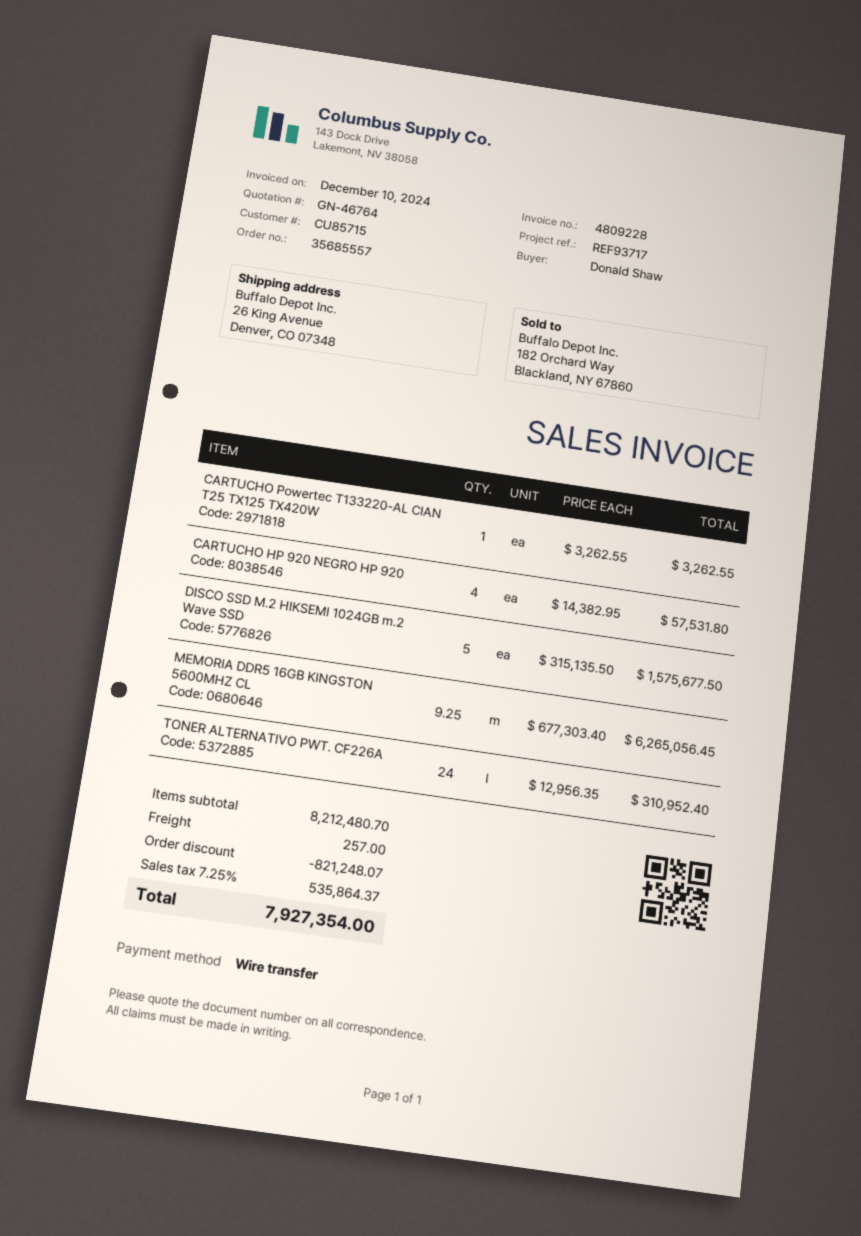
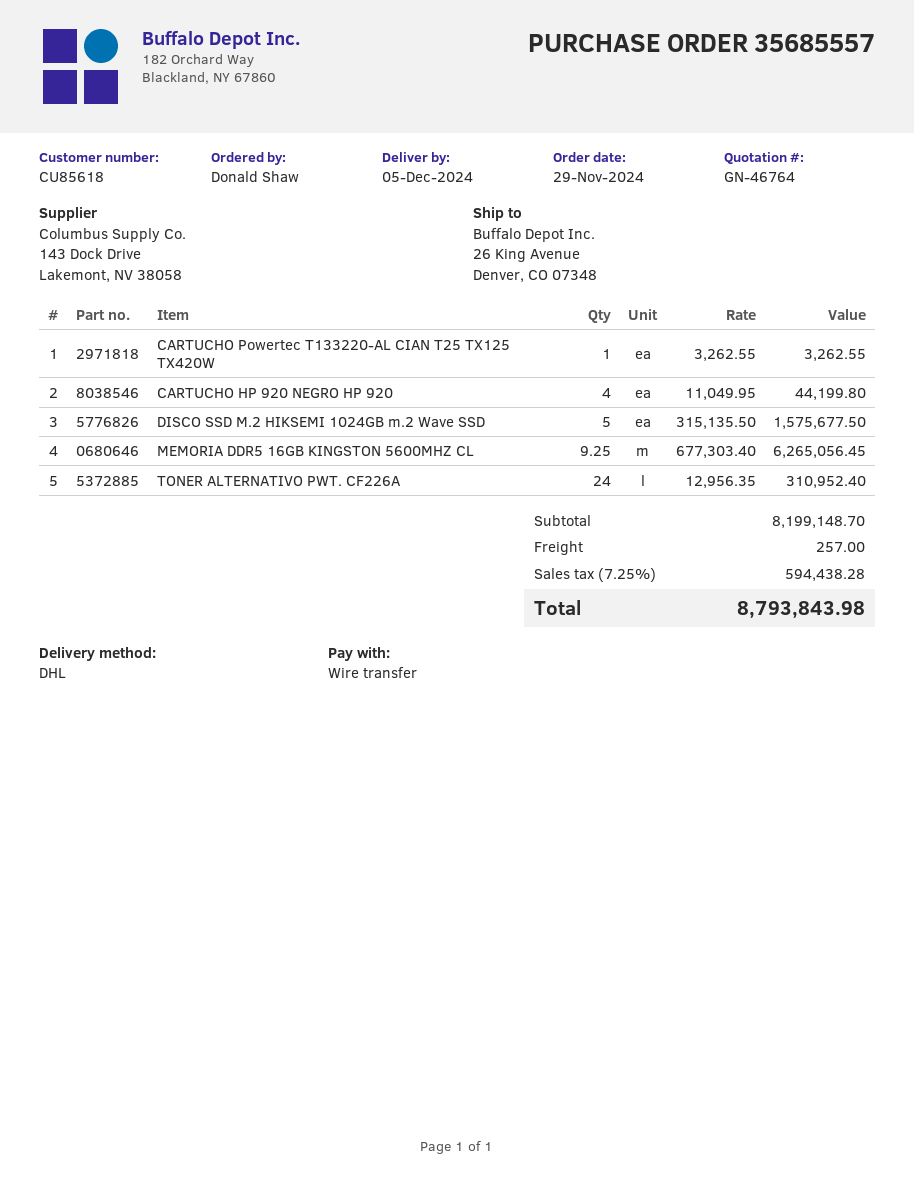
customer number: CU85715 -> CU85618
CARTUCHO HP 920 NEGRO HP 920: 4 x 14382.95 = 57531.80 -> 4 x 11049.95 = 44199.80
subtotal: 8212480.70 -> 8199148.70
discount: 821248.07 -> none
tax: 7.25% = 535864.37 -> 7.25% = 594438.28
total: 7927354.00 -> 8793843.98

